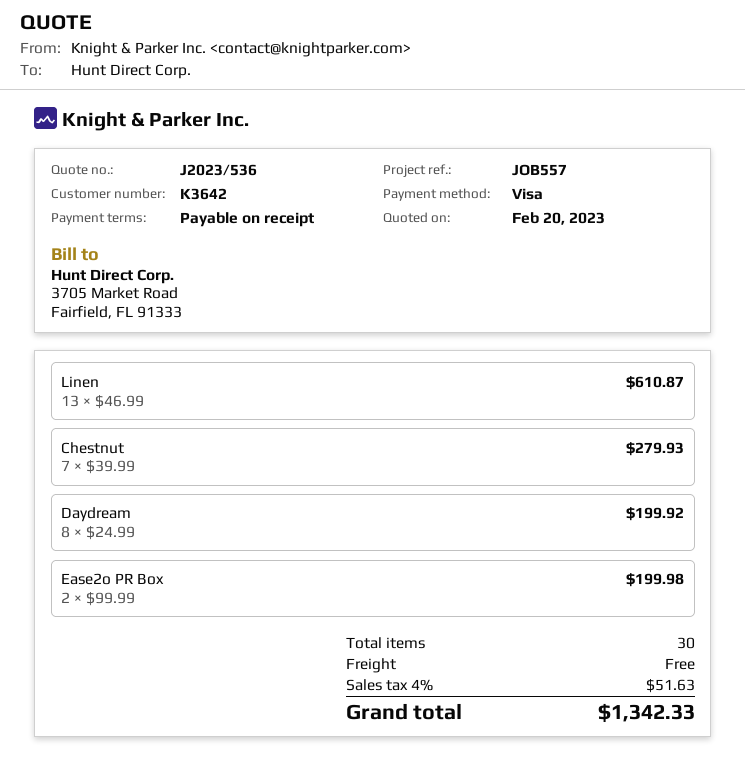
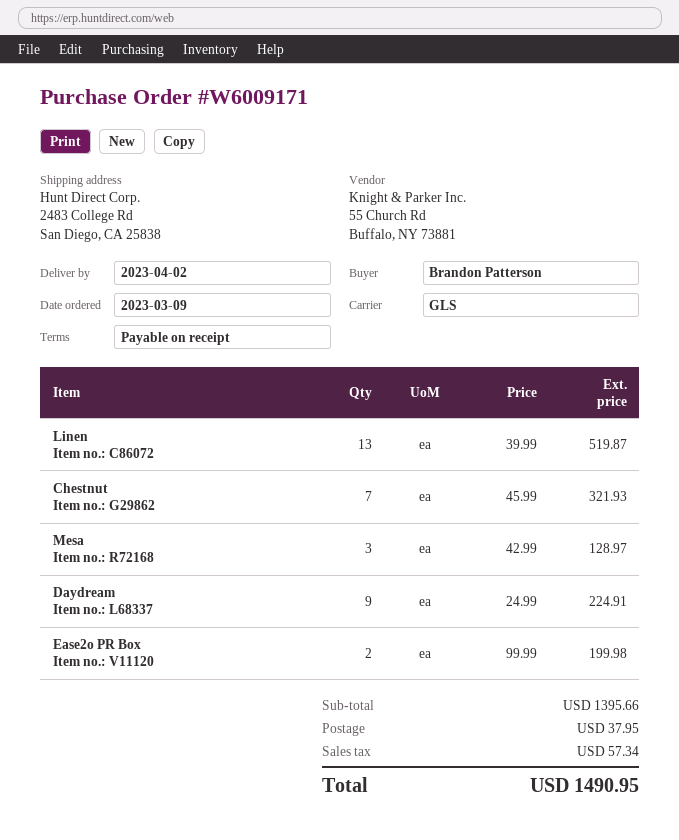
Linen: 13 x 46.99 = 610.87 -> 13 x 39.99 = 519.87
Chestnut: 7 x 39.99 = 279.93 -> 7 x 45.99 = 321.93
Daydream: 8 x 24.99 = 199.92 -> 9 x 24.99 = 224.91
Mesa: none -> 3 x 42.99 = 128.97
shipping: 0.00 -> 37.95
tax: 51.63 -> 57.34
total: 1342.33 -> 1490.95

